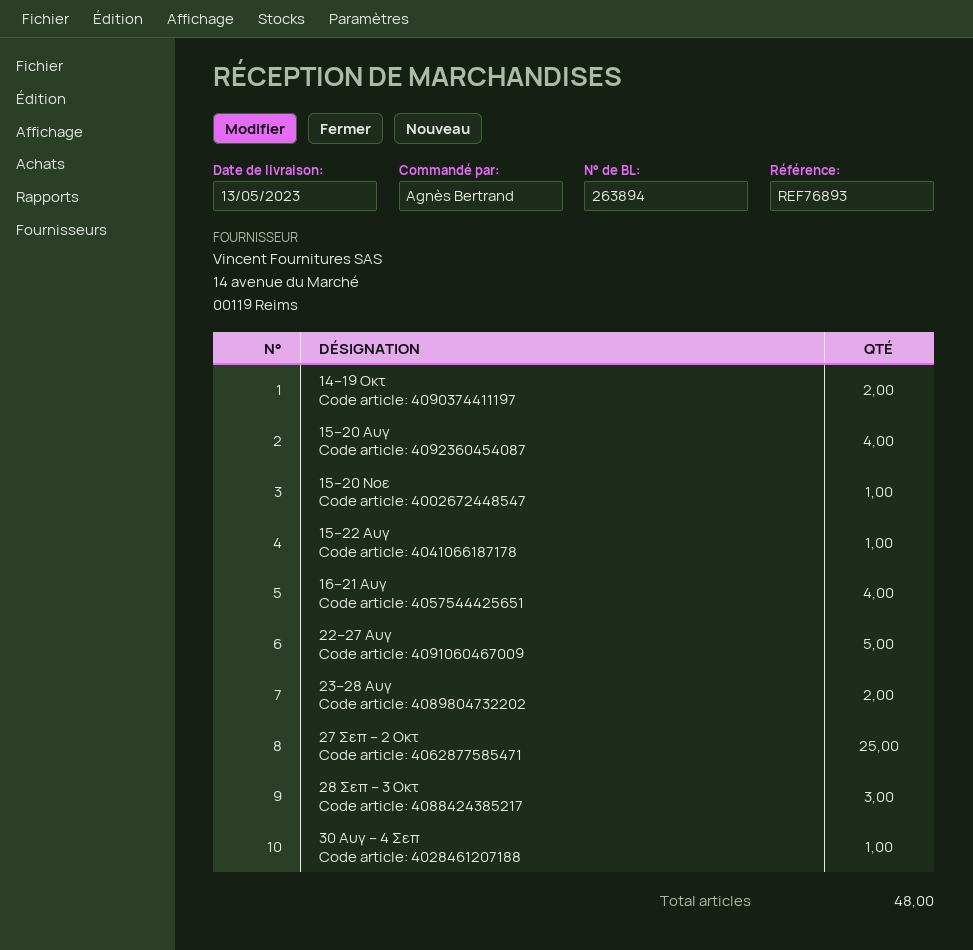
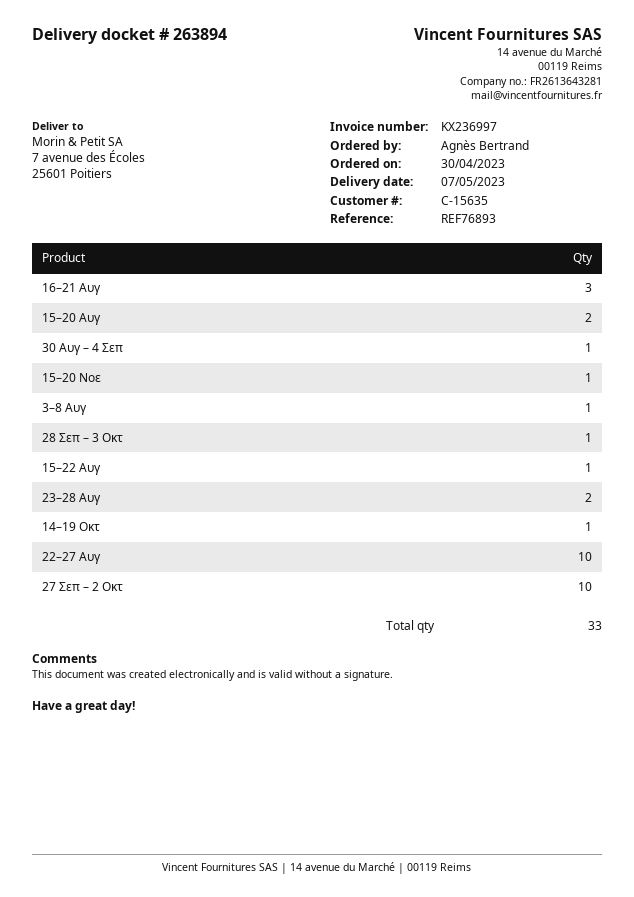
delivery date: 2023-05-13 -> 2023-05-07
14–19 Οκτ: 2 -> 1
15–20 Αυγ: 4 -> 2
16–21 Αυγ: 4 -> 3
22–27 Αυγ: 5 -> 10
27 Σεπ – 2 Οκτ: 25 -> 10
28 Σεπ – 3 Οκτ: 3 -> 1
3–8 Αυγ: none -> 1
total quantity: 48 -> 33

